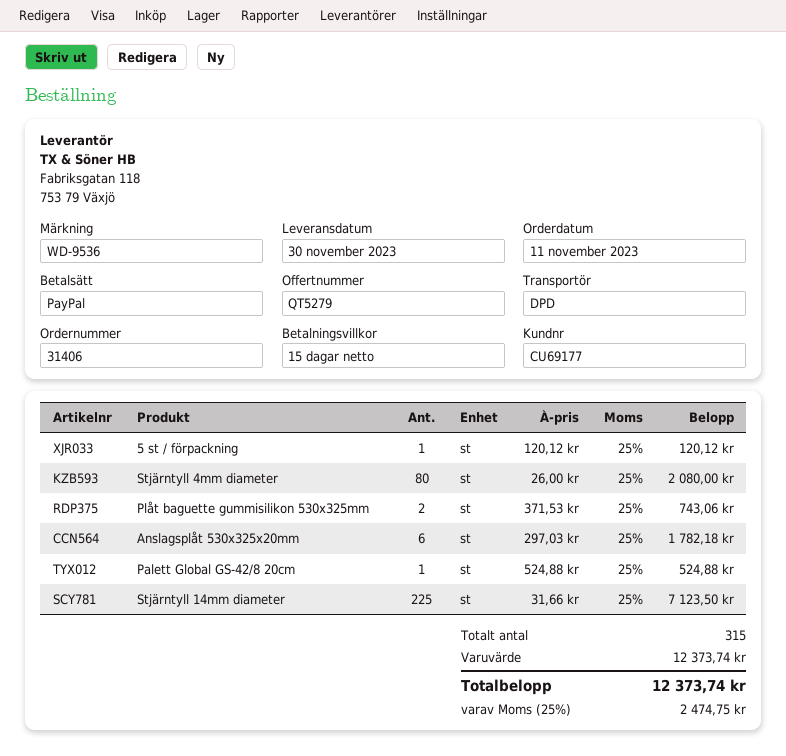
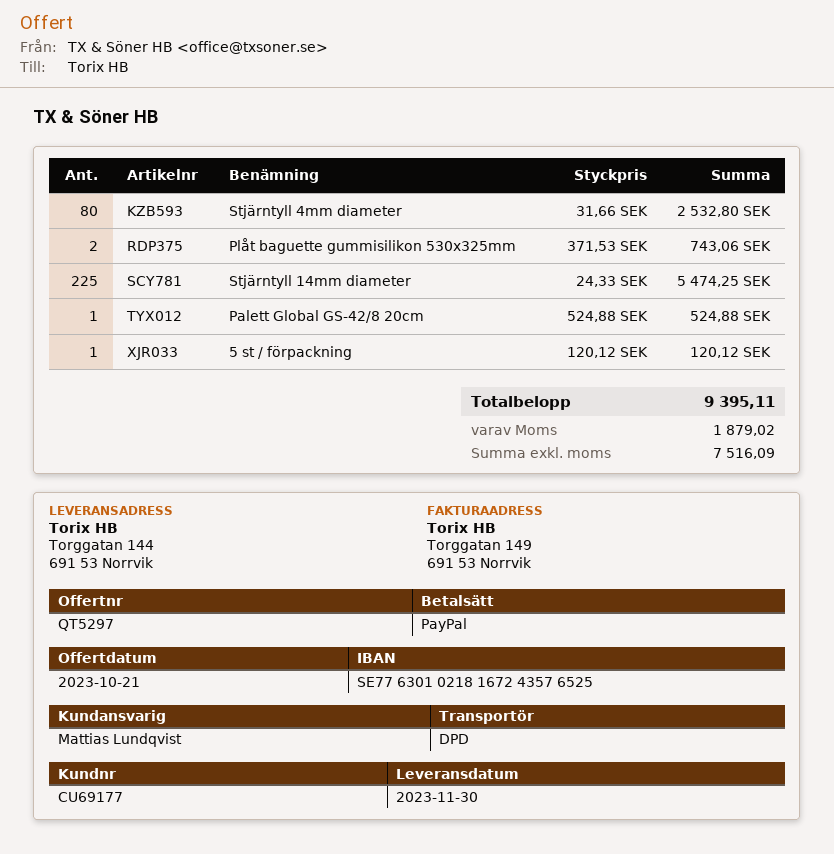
quote number: QT5279 -> QT5297
Stjärntyll 4mm diameter: 80 x 26.00 = 2080.00 -> 80 x 31.66 = 2532.80
Anslagsplåt 530x325x20mm: 6 x 297.03 = 1782.18 -> none
Stjärntyll 14mm diameter: 225 x 31.66 = 7123.50 -> 225 x 24.33 = 5474.25
tax: 2474.75 -> 1879.02
total: 12373.74 -> 9395.11

